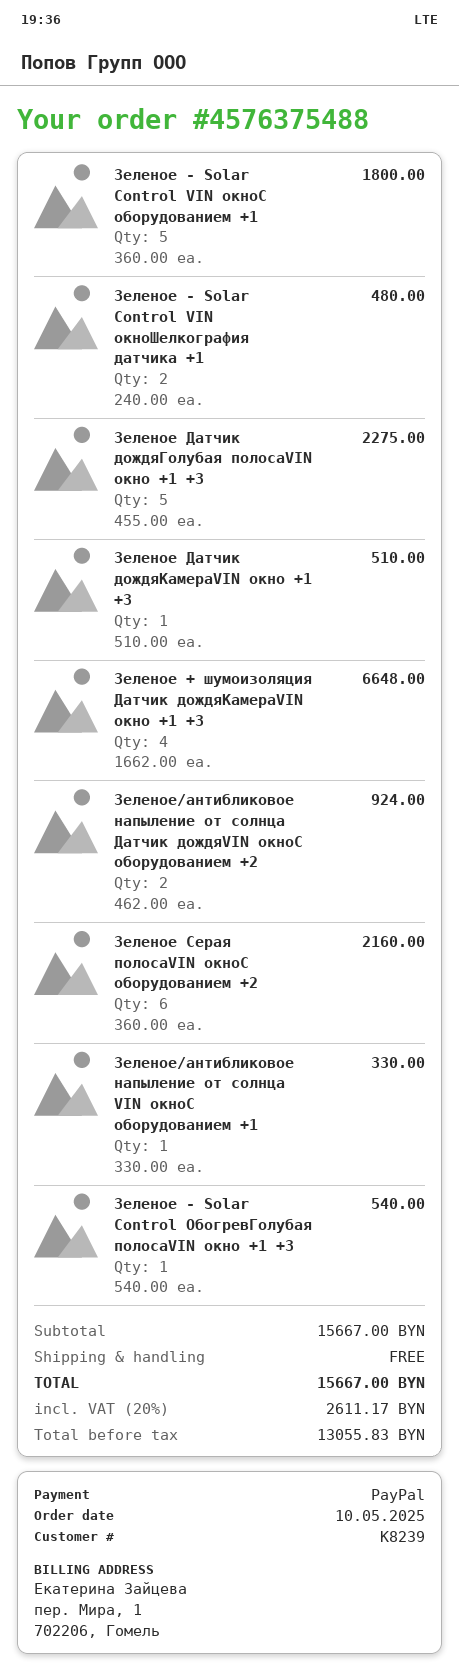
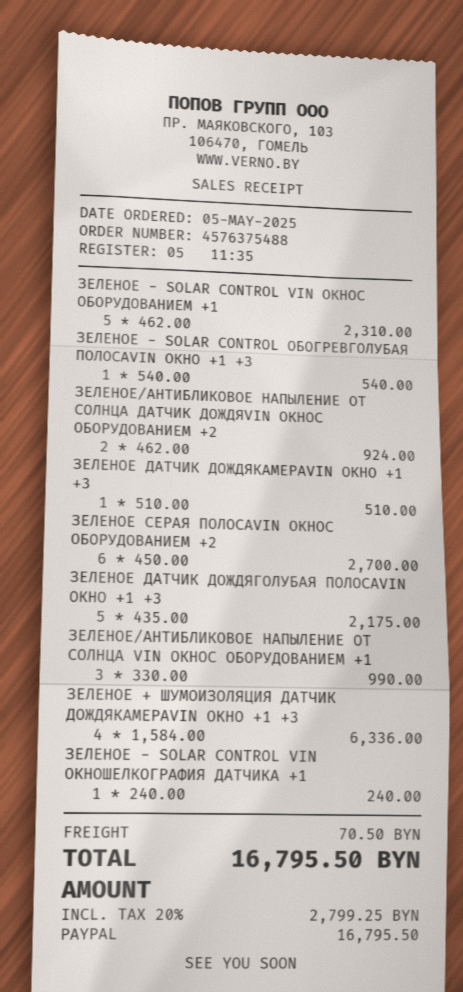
order date: 2025-05-10 -> 2025-05-05
Зеленое - Solar Control VIN окноС оборудованием +1: 5 x 360.00 = 1800.00 -> 5 x 462.00 = 2310.00
Зеленое - Solar Control VIN окноШелкография датчика +1: 2 x 240.00 = 480.00 -> 1 x 240.00 = 240.00
Зеленое Датчик дождяГолубая полосаVIN окно +1 +3: 5 x 455.00 = 2275.00 -> 5 x 435.00 = 2175.00
Зеленое + шумоизоляция Датчик дождяКамераVIN окно +1 +3: 4 x 1662.00 = 6648.00 -> 4 x 1584.00 = 6336.00
Зеленое Серая полосаVIN окноС оборудованием +2: 6 x 360.00 = 2160.00 -> 6 x 450.00 = 2700.00
Зеленое/антибликовое напыление от солнца VIN окноС оборудованием +1: 1 x 330.00 = 330.00 -> 3 x 330.00 = 990.00
shipping: 0.00 -> 70.50
tax: 20% = 2611.17 -> 20% = 2799.25
total: 15667.00 -> 16795.50

